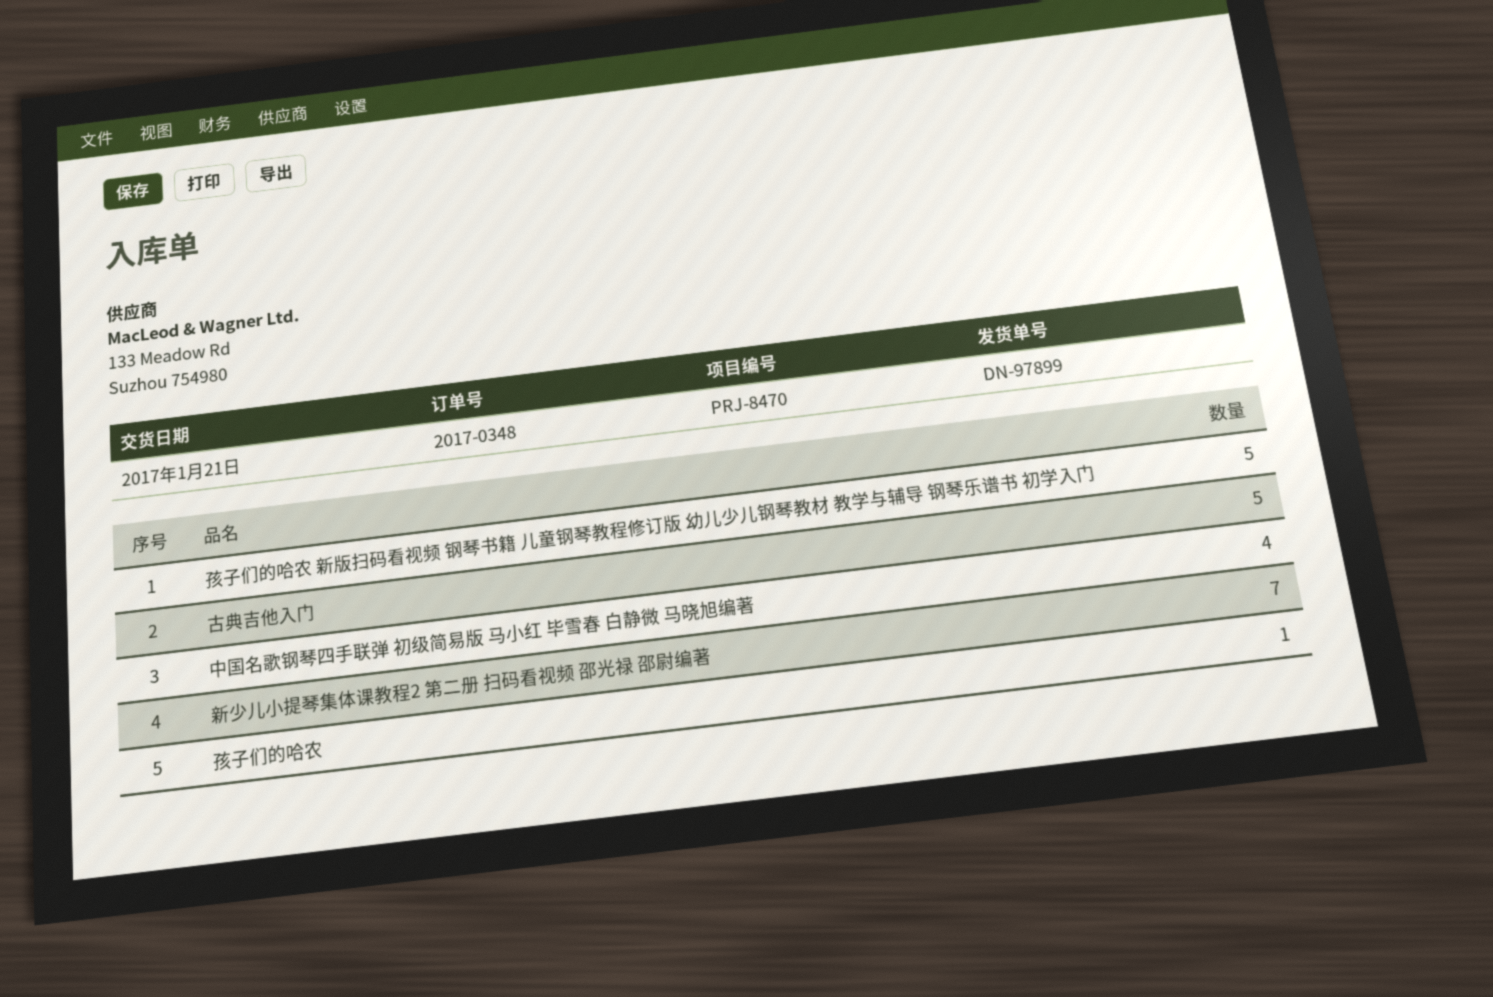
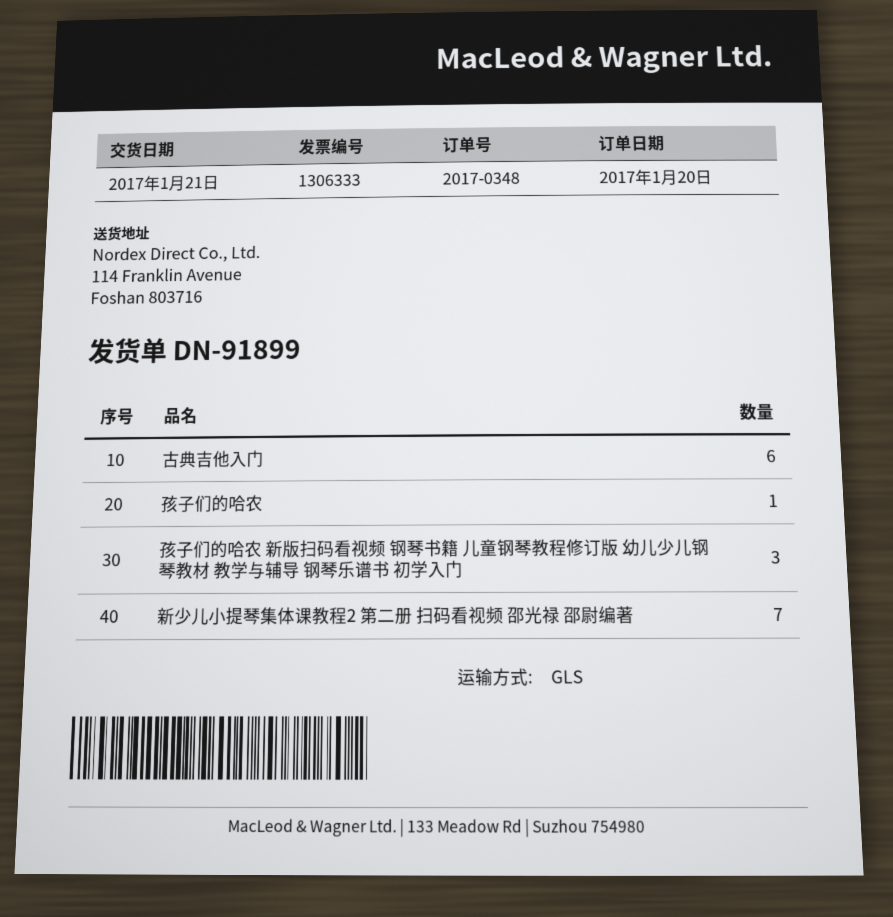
delivery note number: DN-97899 -> DN-91899
孩子们的哈农 新版扫码看视频 钢琴书籍 儿童钢琴教程修订版 幼儿少儿钢琴教材 教学与辅导 钢琴乐谱书 初学入门: 5 -> 3
古典吉他入门: 5 -> 6
中国名歌钢琴四手联弹 初级简易版 马小红 毕雪春 白静微 马晓旭编著: 4 -> none

